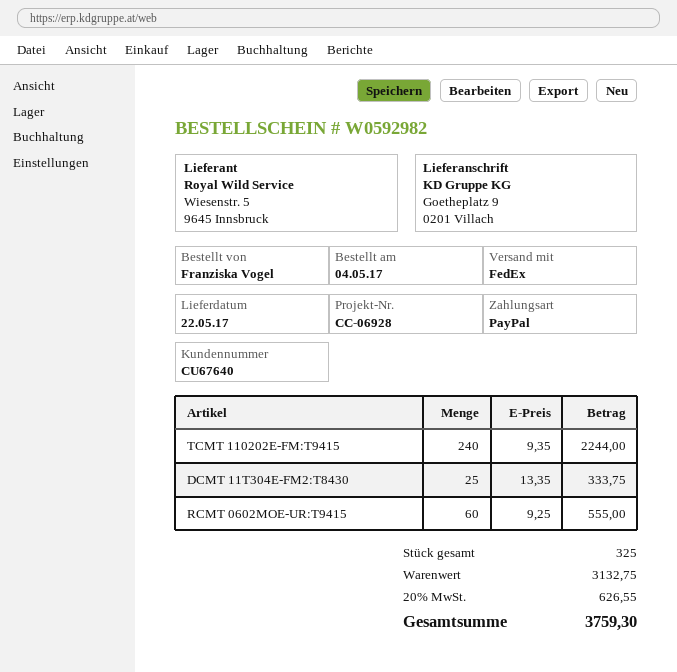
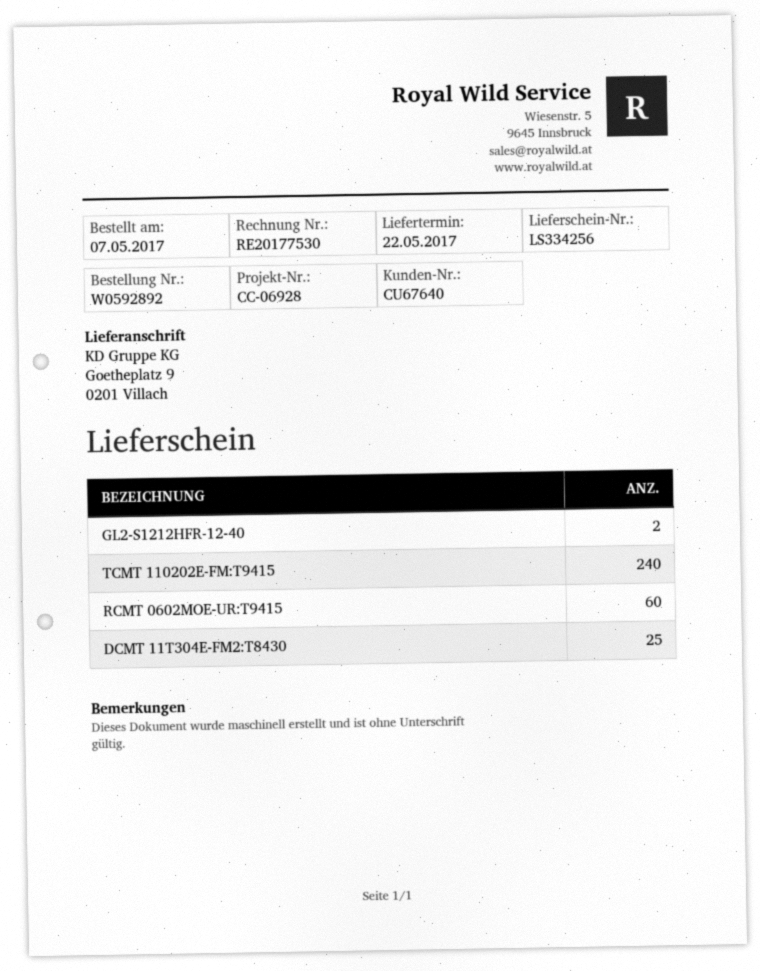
order number: W0592982 -> W0592892
order date: 2017-05-04 -> 2017-05-07
GL2-S1212HFR-12-40: none -> 2

